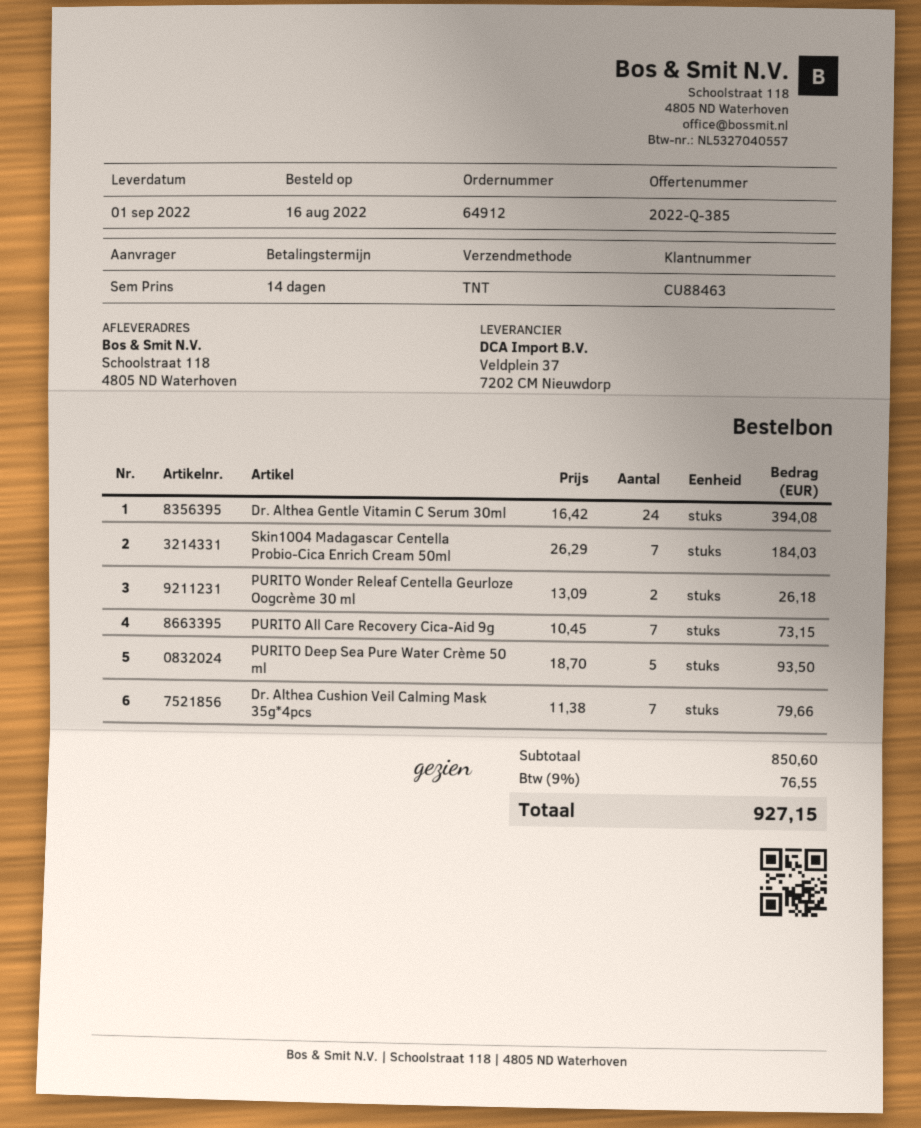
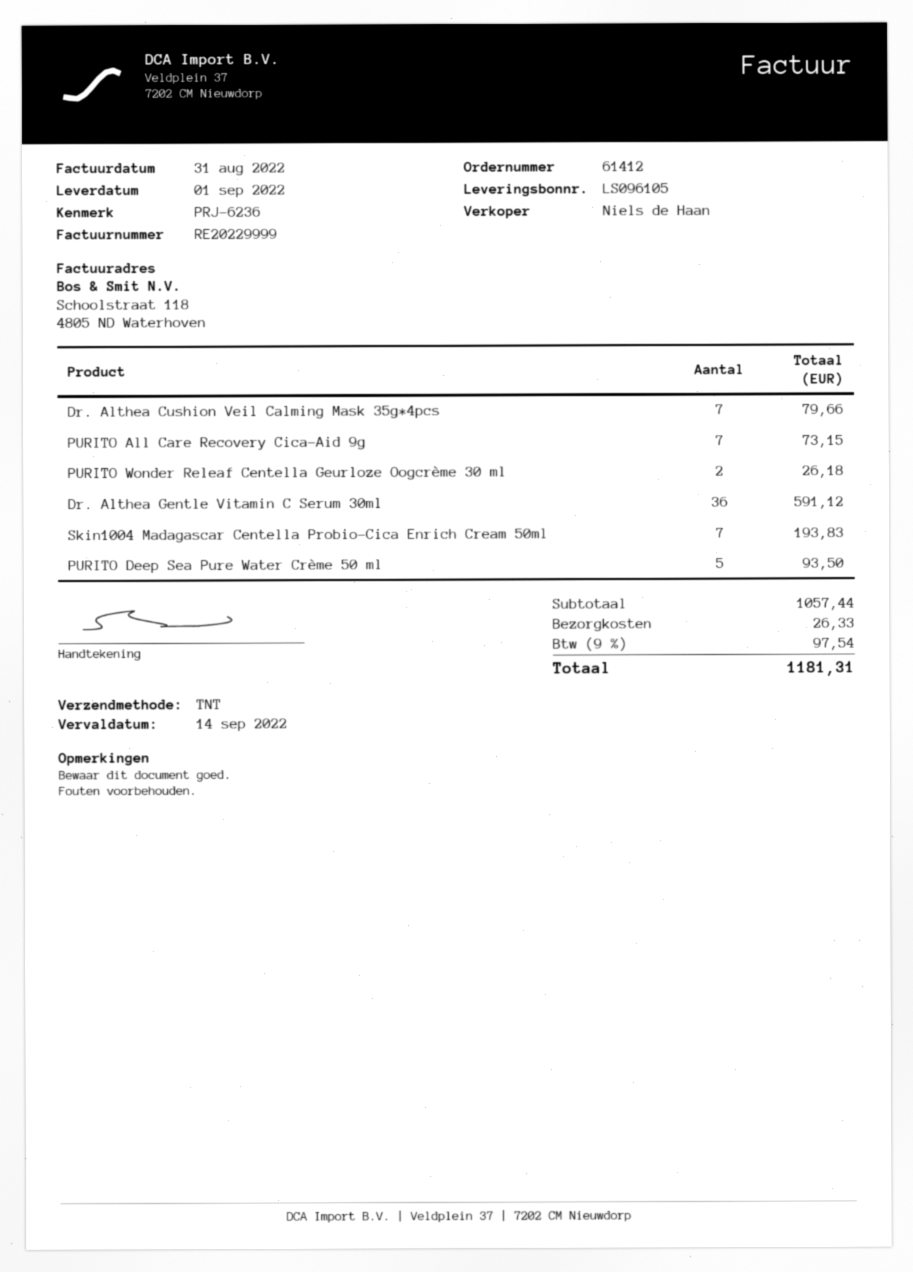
order number: 64912 -> 61412
Dr. Althea Gentle Vitamin C Serum 30ml: 24 for 394.08 -> 36 for 591.12
Skin1004 Madagascar Centella Probio-Cica Enrich Cream 50ml: 7 for 184.03 -> 7 for 193.83
subtotal: 850.60 -> 1057.44
shipping: none -> 26.33
tax: 9% = 76.55 -> 9% = 97.54
total: 927.15 -> 1181.31

